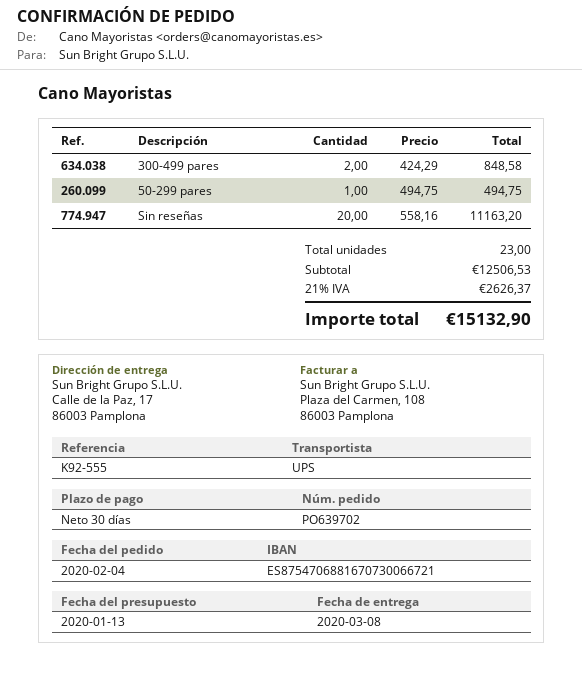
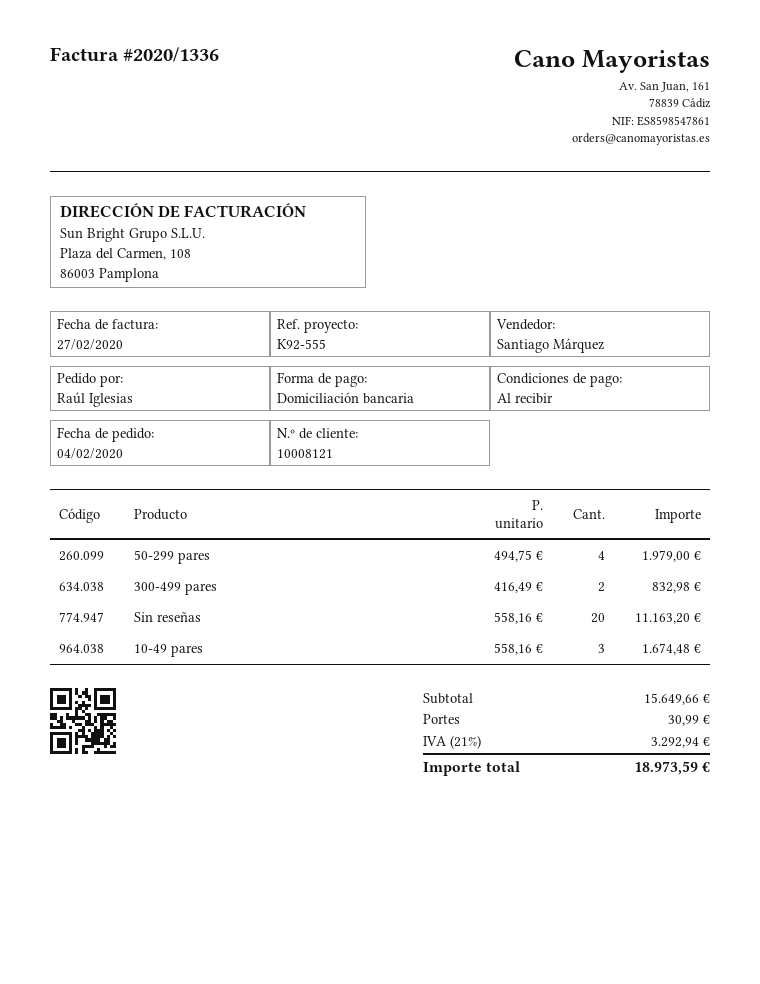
payment terms: 30 days -> on receipt
300-499 pares: 2 x 424.29 = 848.58 -> 2 x 416.49 = 832.98
50-299 pares: 1 x 494.75 = 494.75 -> 4 x 494.75 = 1979.00
10-49 pares: none -> 3 x 558.16 = 1674.48
subtotal: 12506.53 -> 15649.66
shipping: none -> 30.99
tax: 21% = 2626.37 -> 21% = 3292.94
total: 15132.90 -> 18973.59

